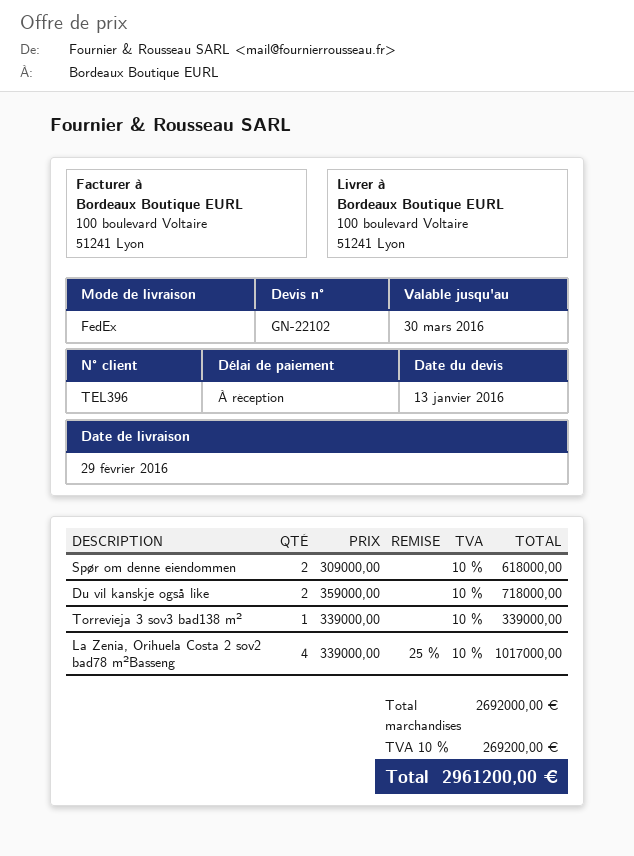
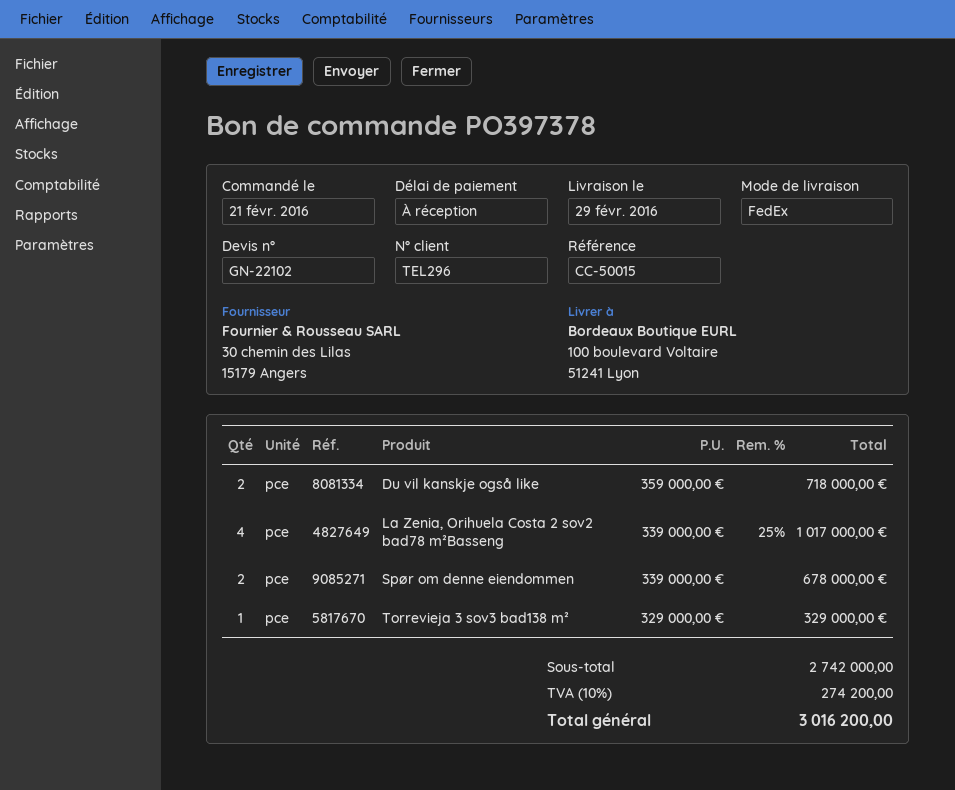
customer number: TEL396 -> TEL296
Spør om denne eiendommen: 2 x 309000.00 = 618000.00 -> 2 x 339000.00 = 678000.00
Torrevieja 3 sov3 bad138 m²: 1 x 339000.00 = 339000.00 -> 1 x 329000.00 = 329000.00
subtotal: 2692000.00 -> 2742000.00
tax: 10% = 269200.00 -> 10% = 274200.00
total: 2961200.00 -> 3016200.00

